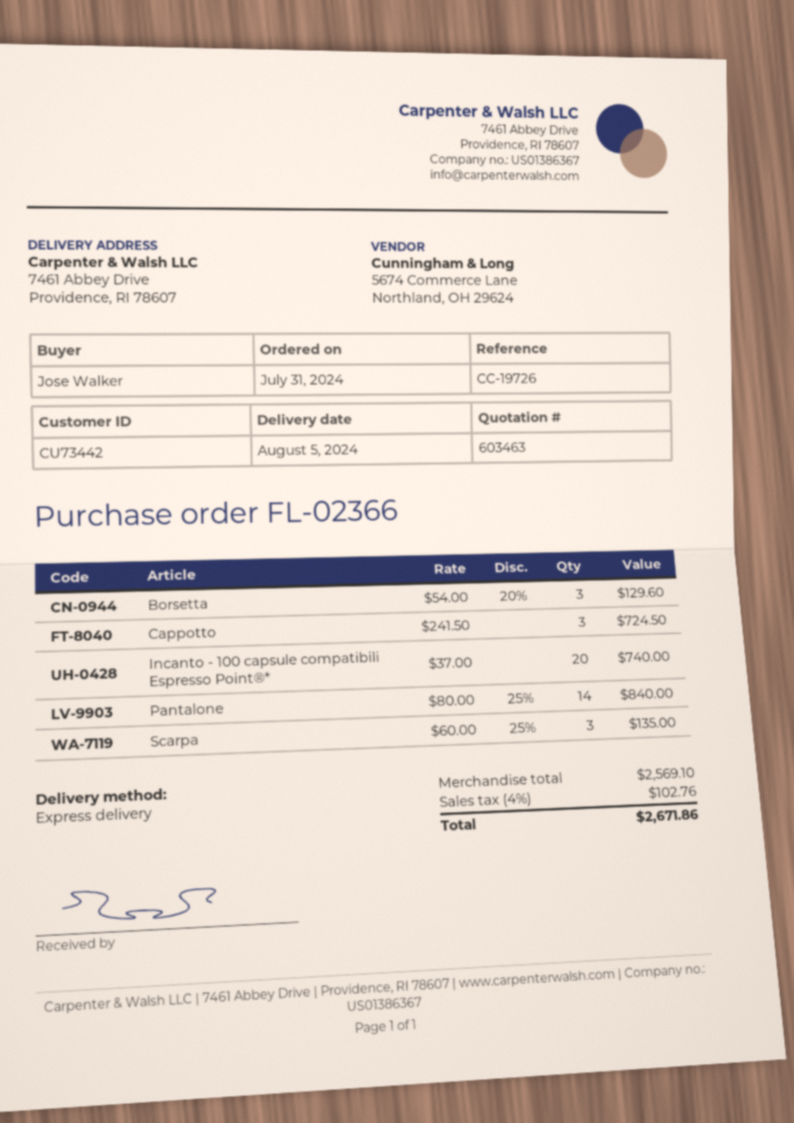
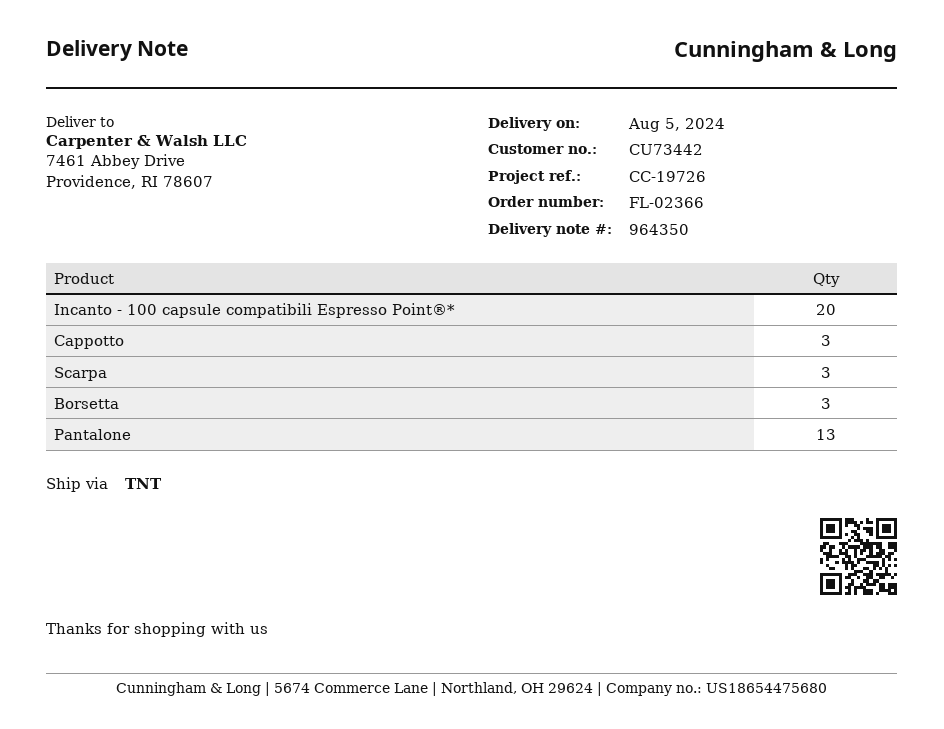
shipping method: express -> TNT
Pantalone: 14 -> 13

